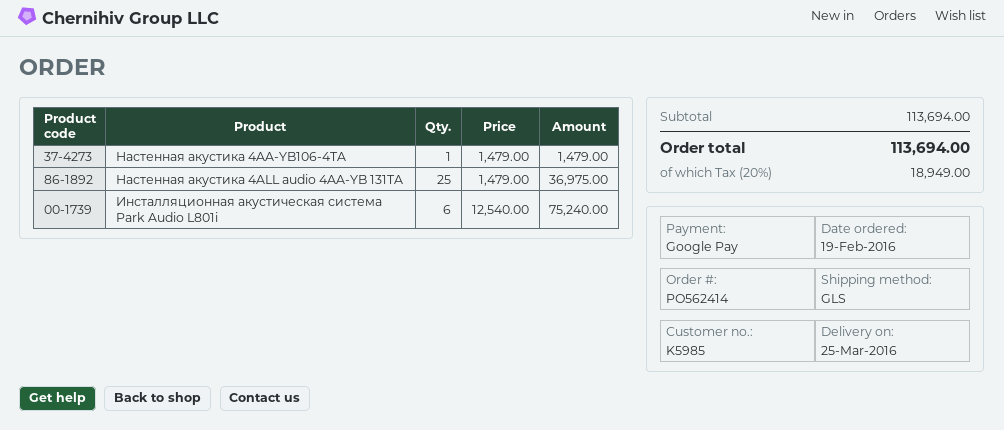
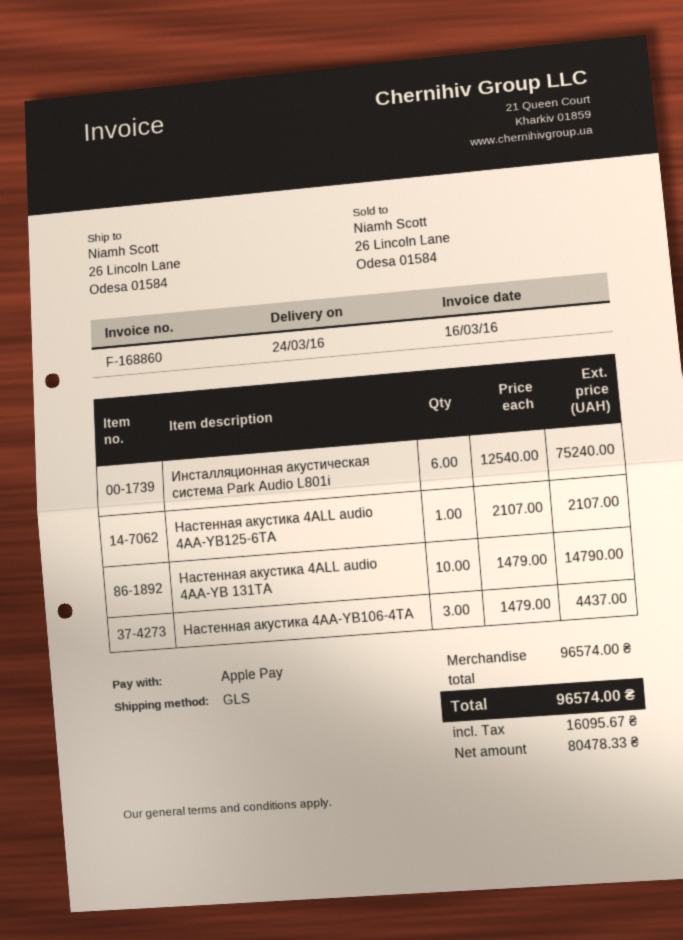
delivery date: 2016-03-25 -> 2016-03-24
payment method: Google Pay -> Apple Pay
Настенная акустика 4AA-YB106-4TA: 1 x 1479.00 = 1479.00 -> 3 x 1479.00 = 4437.00
Настенная акустика 4ALL audio 4AA-YB 131TA: 25 x 1479.00 = 36975.00 -> 10 x 1479.00 = 14790.00
Настенная акустика 4ALL audio 4AA-YB125-6TA: none -> 1 x 2107.00 = 2107.00
subtotal: 113694.00 -> 96574.00
tax: 18949.00 -> 16095.67
total: 113694.00 -> 96574.00

